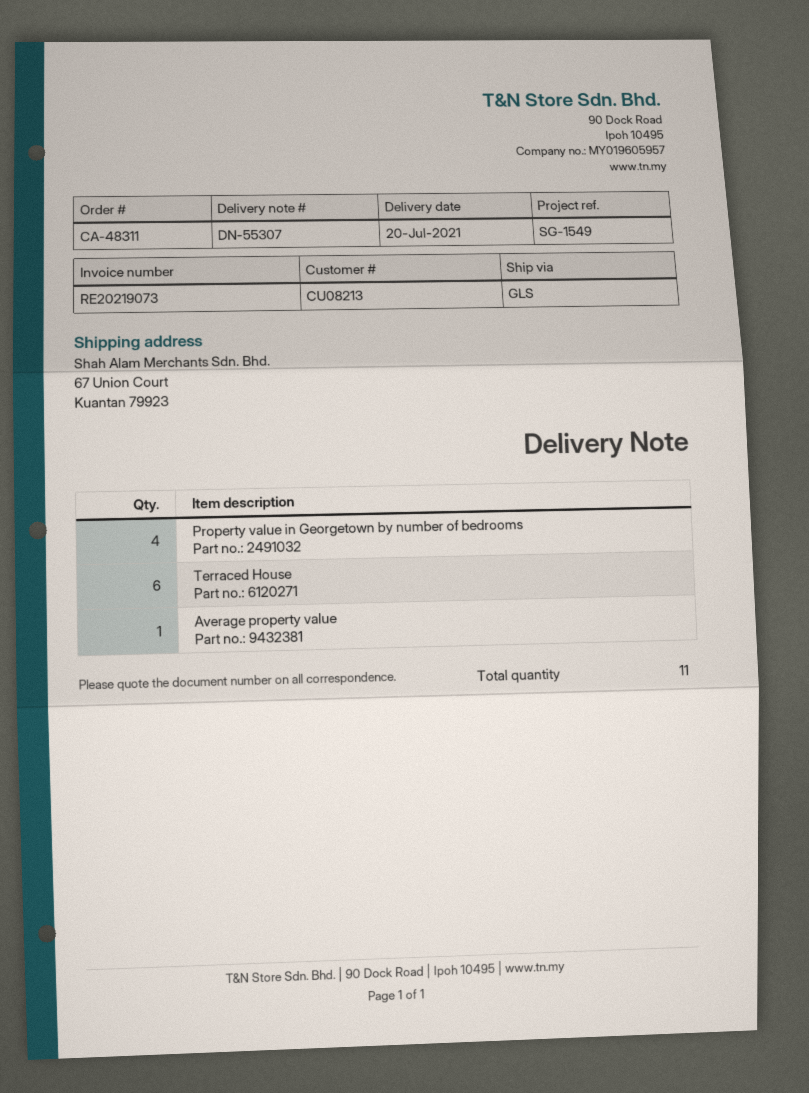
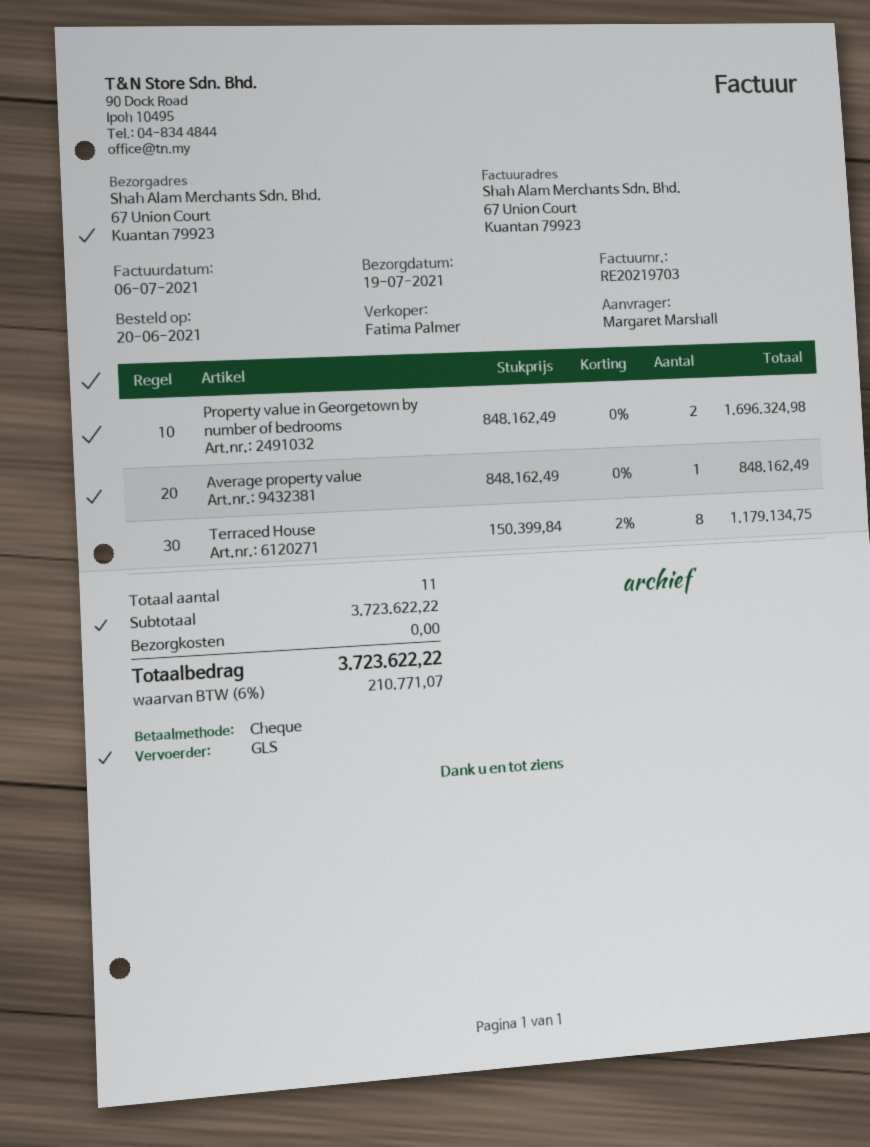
delivery date: 2021-07-20 -> 2021-07-19
invoice number: RE20219073 -> RE20219703
Property value in Georgetown by number of bedrooms: 4 -> 2
Terraced House: 6 -> 8

